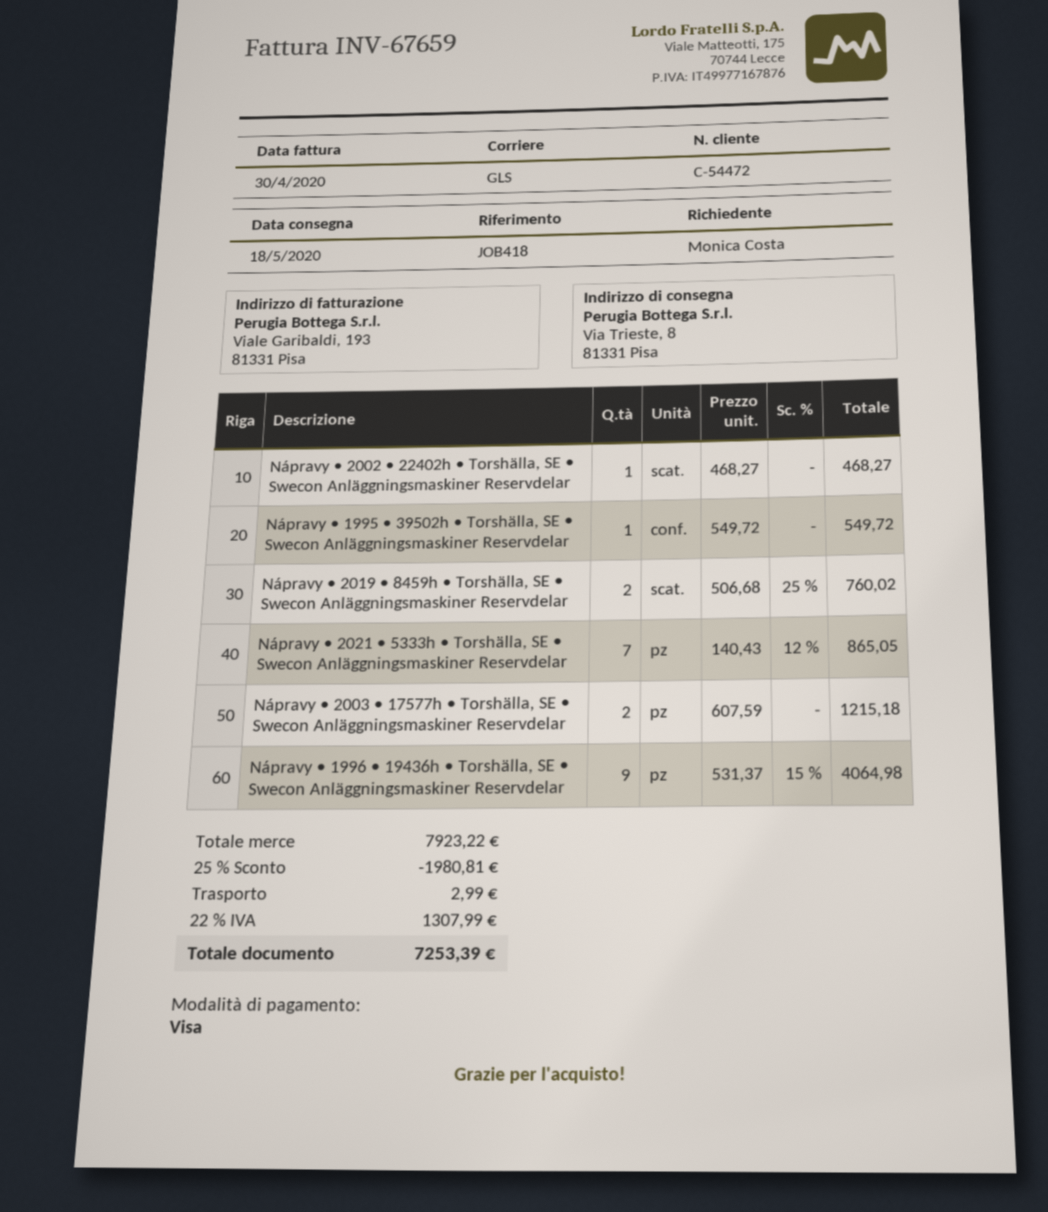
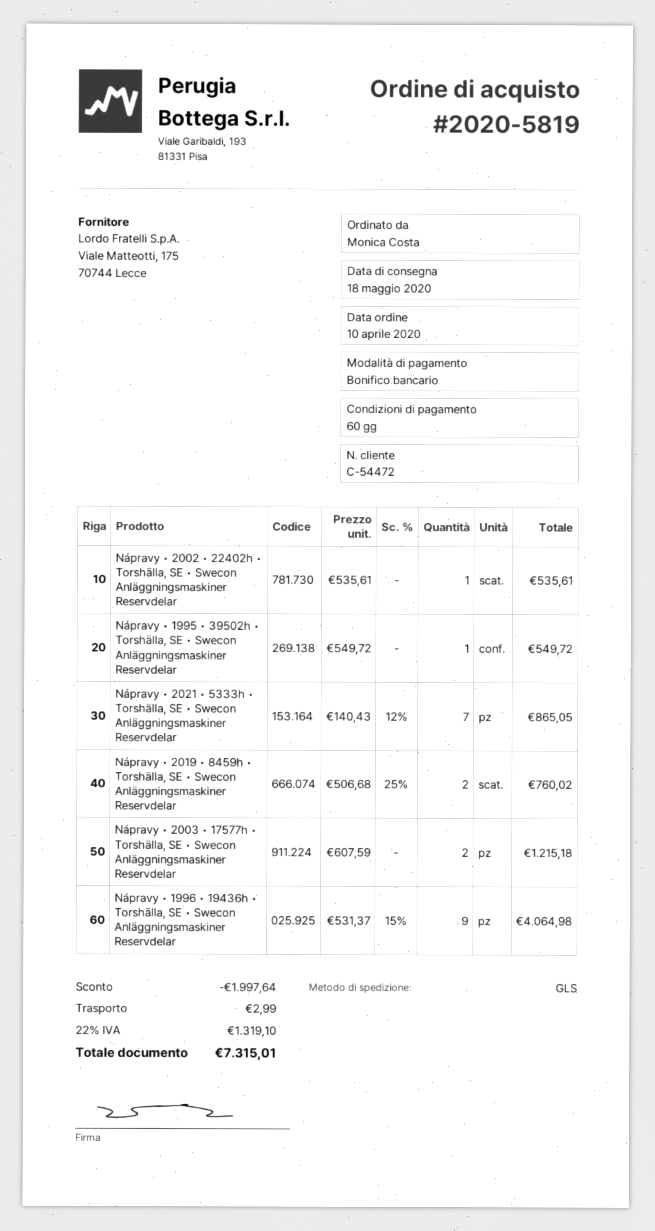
payment method: Visa -> bank transfer
Nápravy • 2002 • 22402h • Torshälla, SE • Swecon Anläggningsmaskiner Reservdelar: 1 x 468.27 = 468.27 -> 1 x 535.61 = 535.61
discount: 1980.81 -> 1997.64
tax: 22% = 1307.99 -> 22% = 1319.10
total: 7253.39 -> 7315.01

